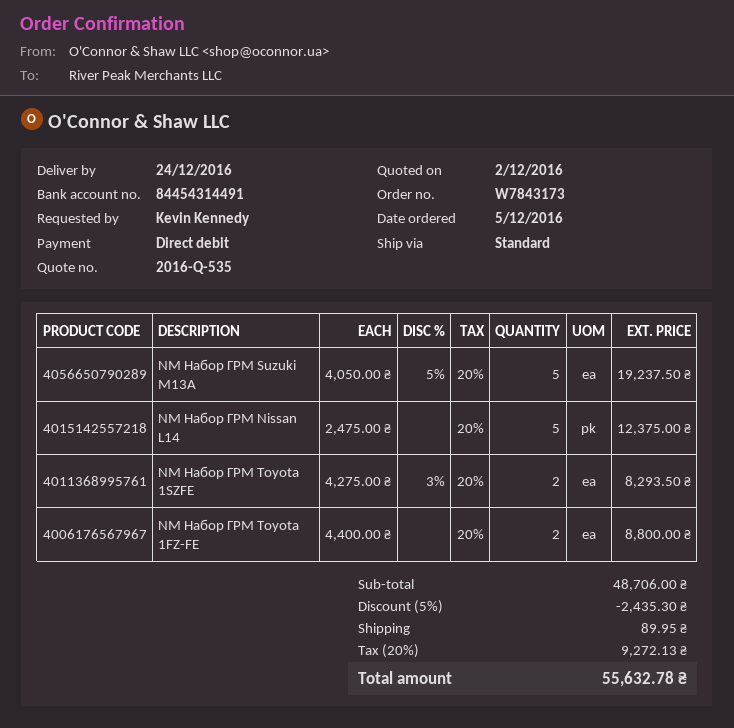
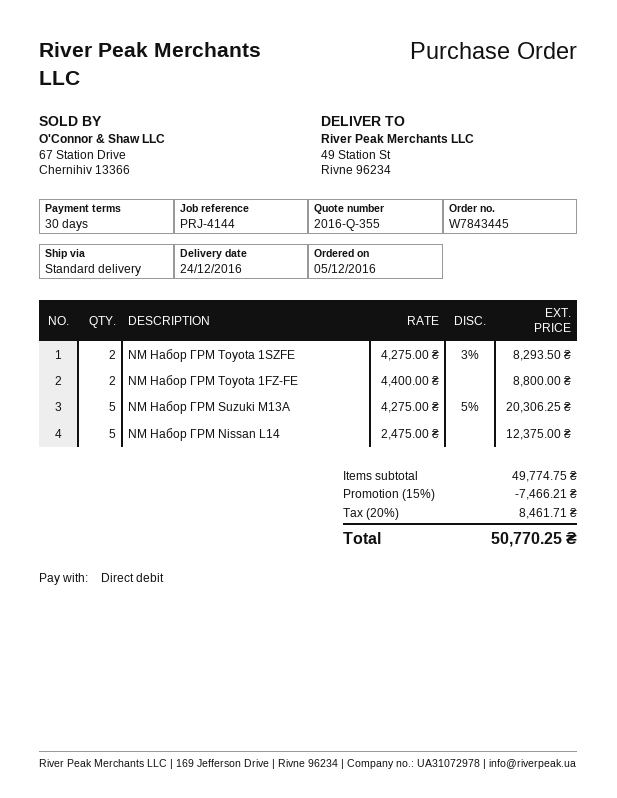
quote number: 2016-Q-535 -> 2016-Q-355
order number: W7843173 -> W7843445
NM Набор ГРМ Suzuki M13A: 5 x 4050.00 - 5% = 19237.50 -> 5 x 4275.00 - 5% = 20306.25
subtotal: 48706.00 -> 49774.75
discount: 5% = 2435.30 -> 15% = 7466.21
shipping: 89.95 -> none
tax: 20% = 9272.13 -> 20% = 8461.71
total: 55632.78 -> 50770.25

